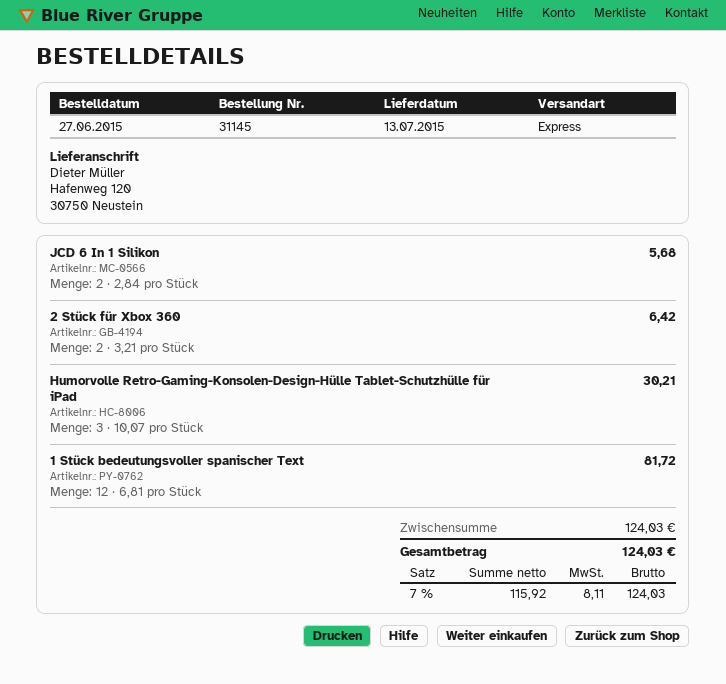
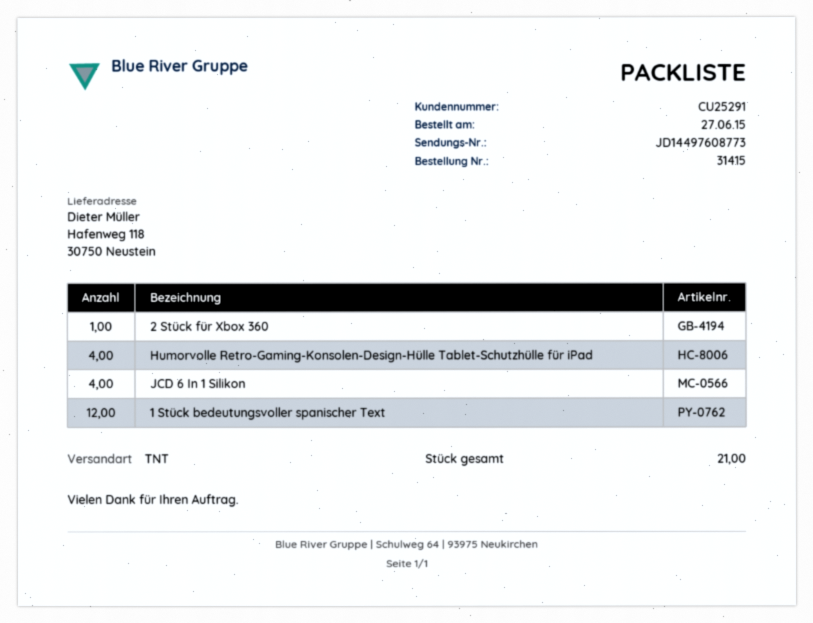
order number: 31145 -> 31415
shipping method: express -> TNT
ship to: Hafenweg 120, 30750 Neustein -> Hafenweg 118, 30750 Neustein
JCD 6 In 1 Silikon: 2 -> 4
2 Stück für Xbox 360: 2 -> 1
Humorvolle Retro-Gaming-Konsolen-Design-Hülle Tablet-Schutzhülle für iPad: 3 -> 4

